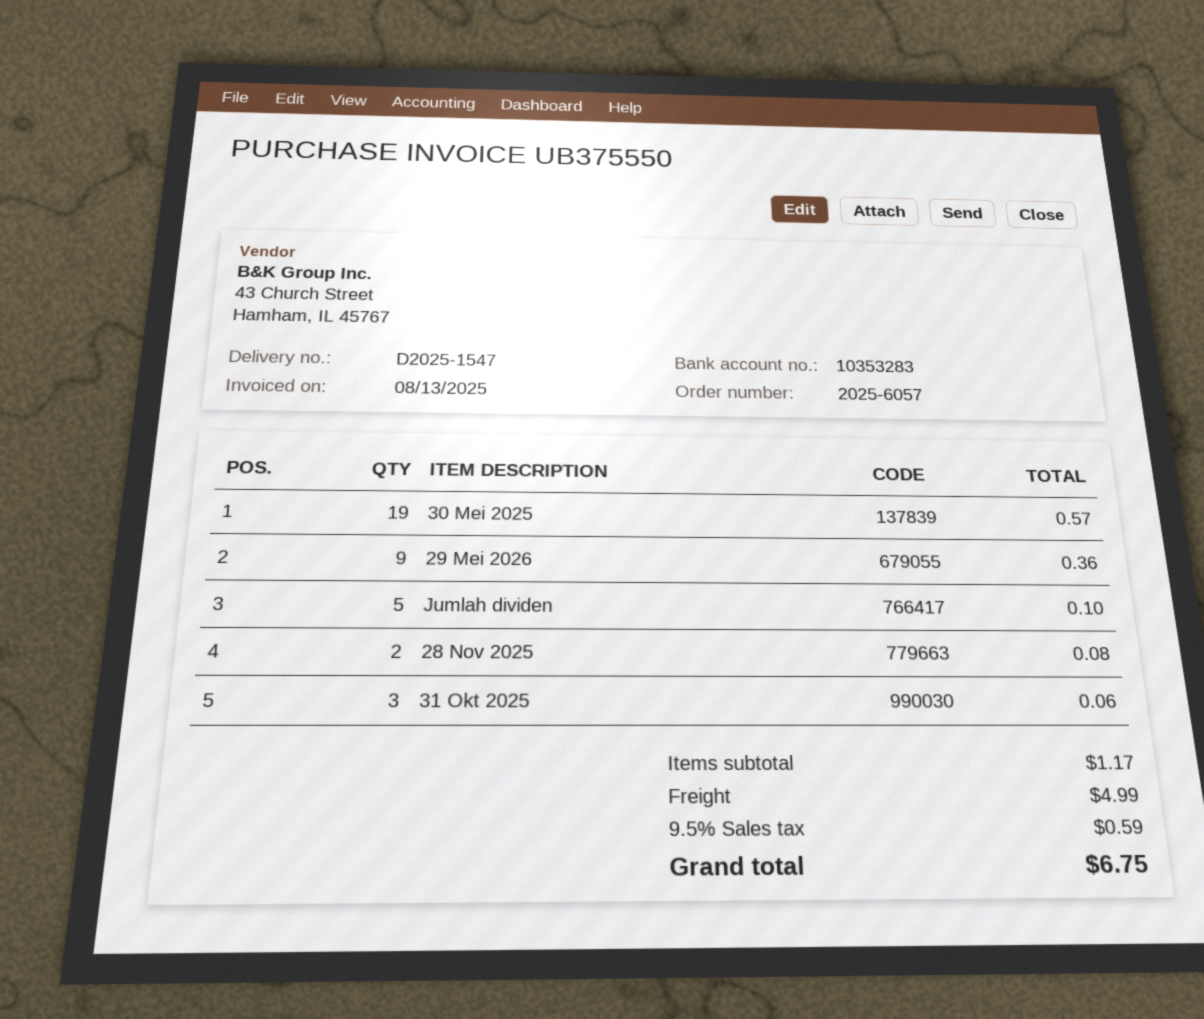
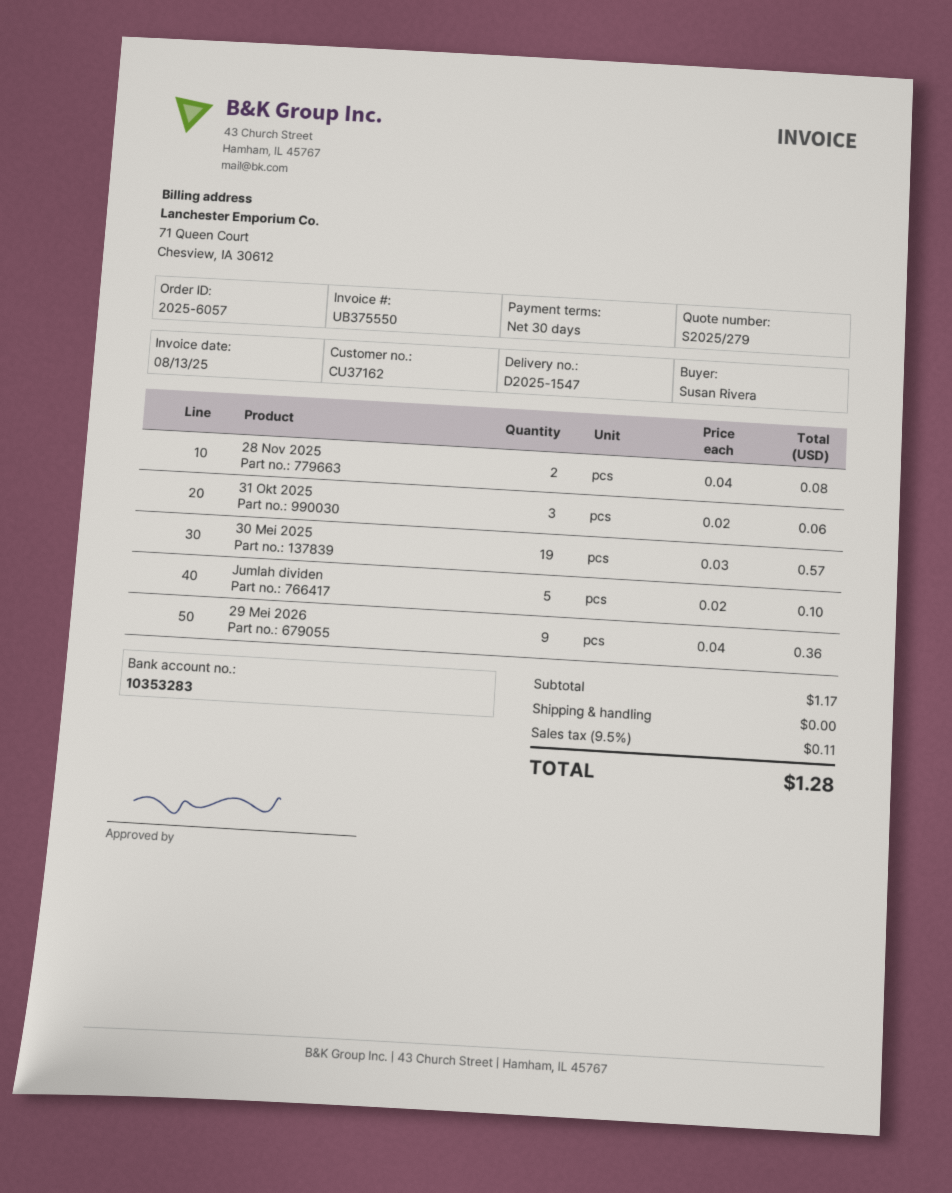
shipping: 4.99 -> 0.00
tax: 9.5% = 0.59 -> 9.5% = 0.11
total: 6.75 -> 1.28

